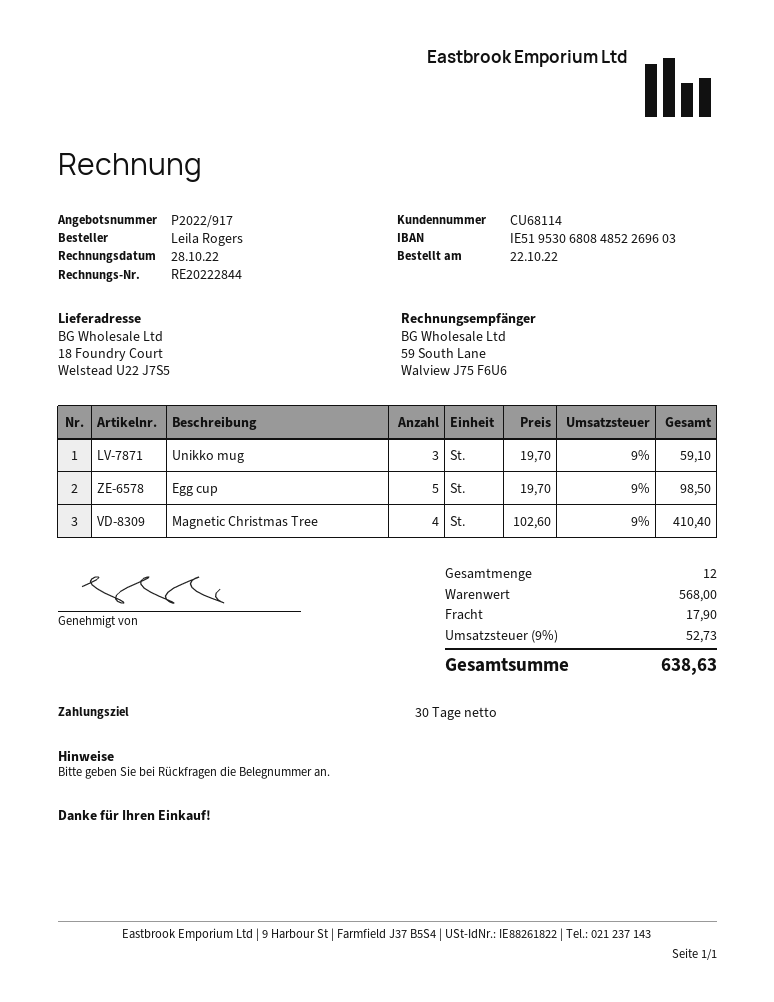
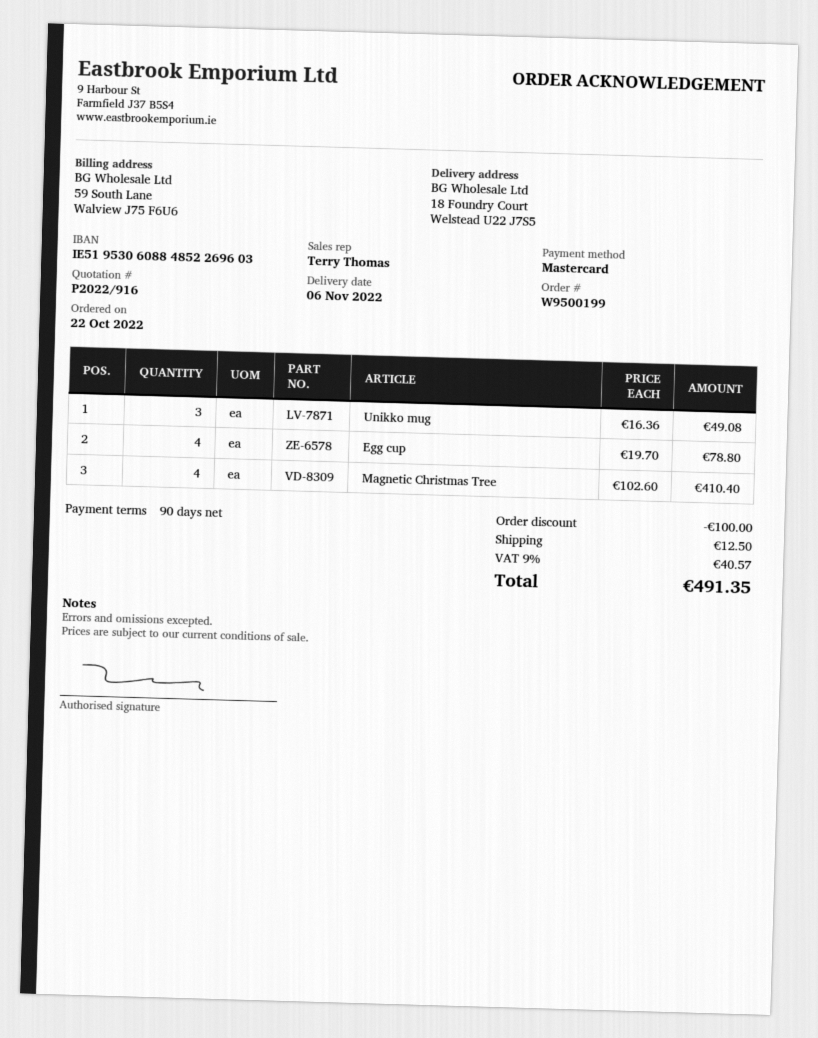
quote number: P2022/917 -> P2022/916
payment terms: 30 days -> 90 days
bank account: IE51953068084852269603 -> IE51953060884852269603
Unikko mug: 3 x 19.70 = 59.10 -> 3 x 16.36 = 49.08
Egg cup: 5 x 19.70 = 98.50 -> 4 x 19.70 = 78.80
discount: none -> 100.00
shipping: 17.90 -> 12.50
tax: 9% = 52.73 -> 9% = 40.57
total: 638.63 -> 491.35

